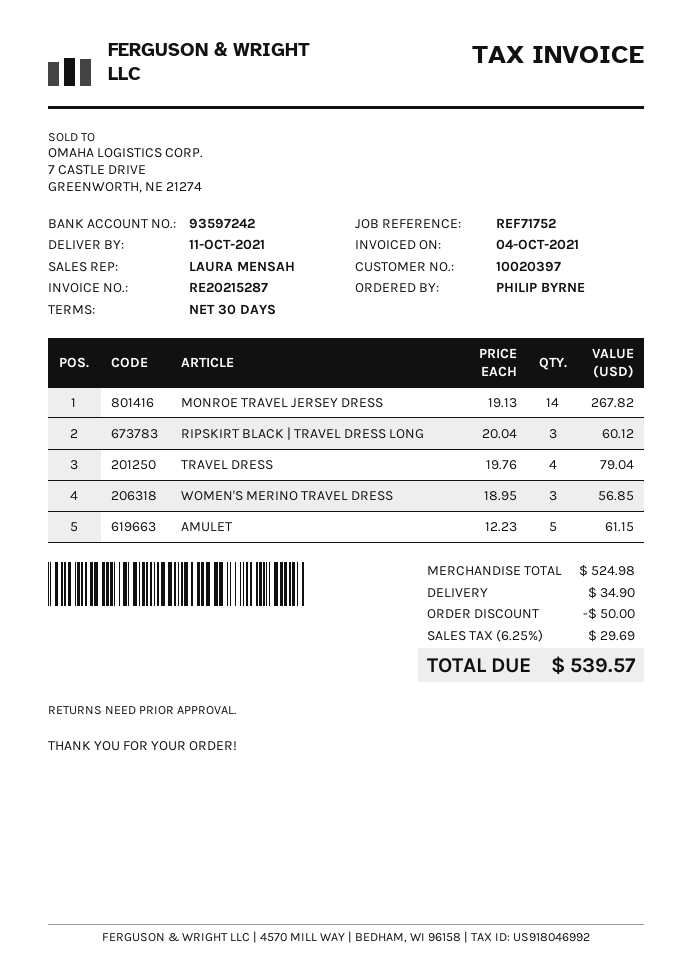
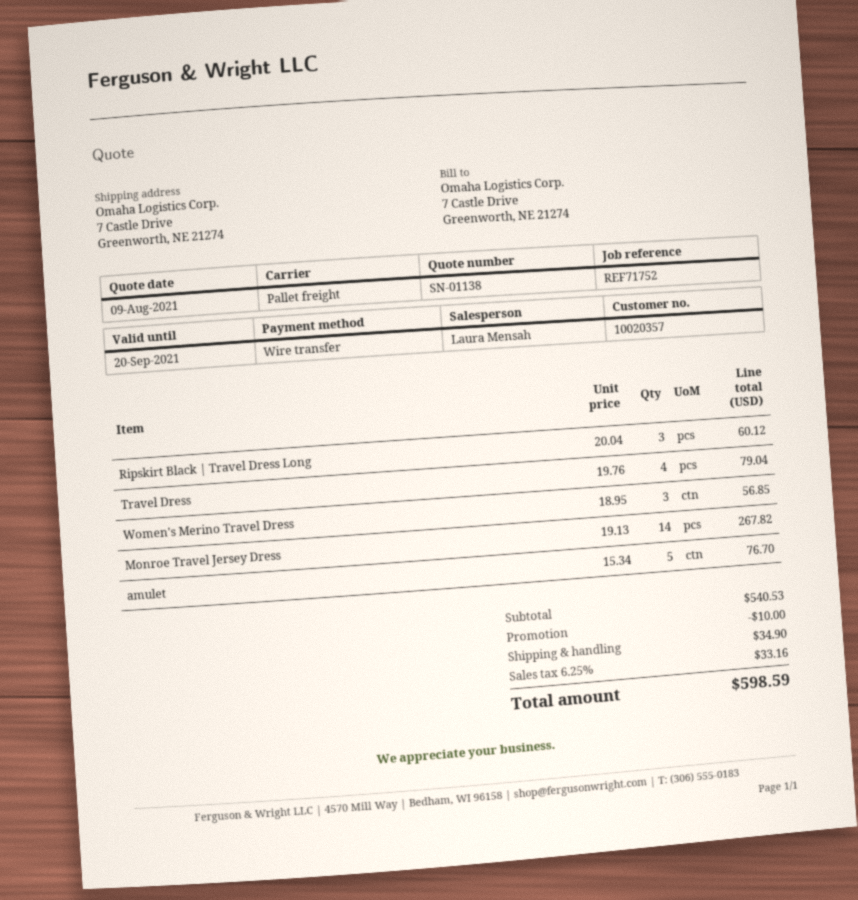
customer number: 10020397 -> 10020357
AMULET: 5 x 12.23 = 61.15 -> 5 x 15.34 = 76.70
subtotal: 524.98 -> 540.53
discount: 50.00 -> 10.00
tax: 6.25% = 29.69 -> 6.25% = 33.16
total: 539.57 -> 598.59

